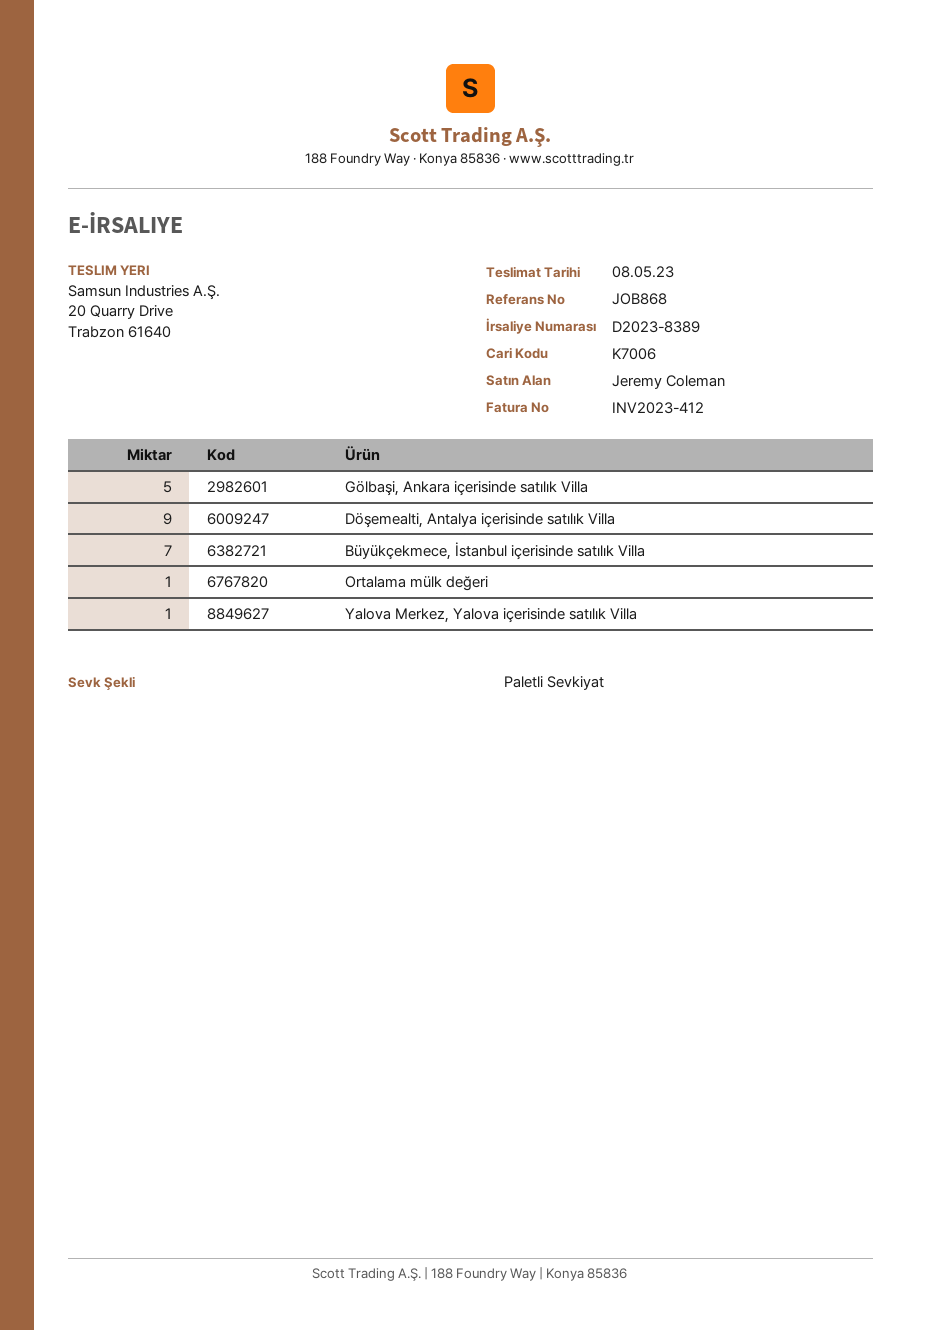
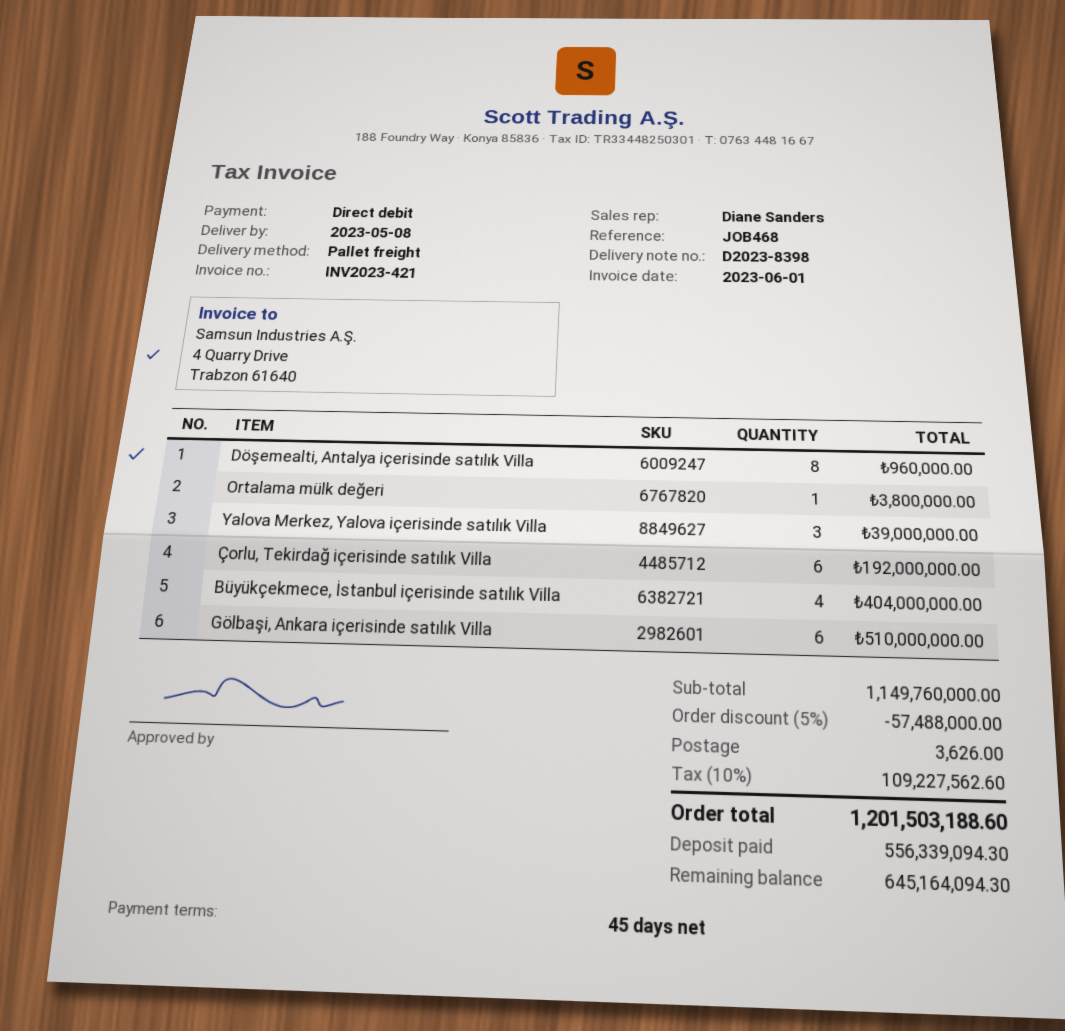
delivery note number: D2023-8389 -> D2023-8398
invoice number: INV2023-412 -> INV2023-421
reference: JOB868 -> JOB468
Gölbaşi, Ankara içerisinde satılık Villa: 5 -> 6
Döşemealti, Antalya içerisinde satılık Villa: 9 -> 8
Büyükçekmece, İstanbul içerisinde satılık Villa: 7 -> 4
Yalova Merkez, Yalova içerisinde satılık Villa: 1 -> 3
Çorlu, Tekirdağ içerisinde satılık Villa: none -> 6

